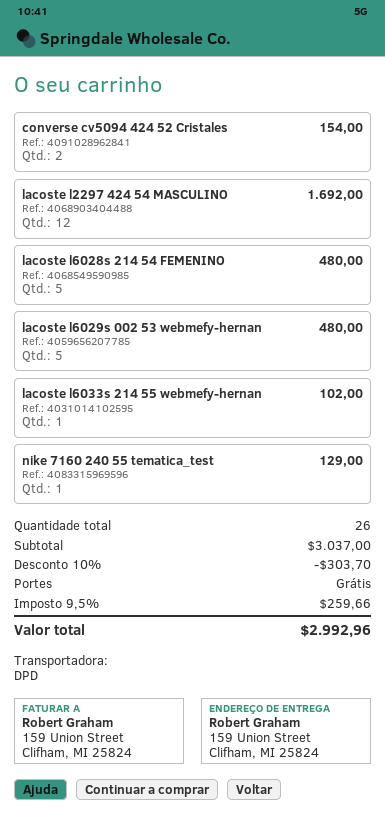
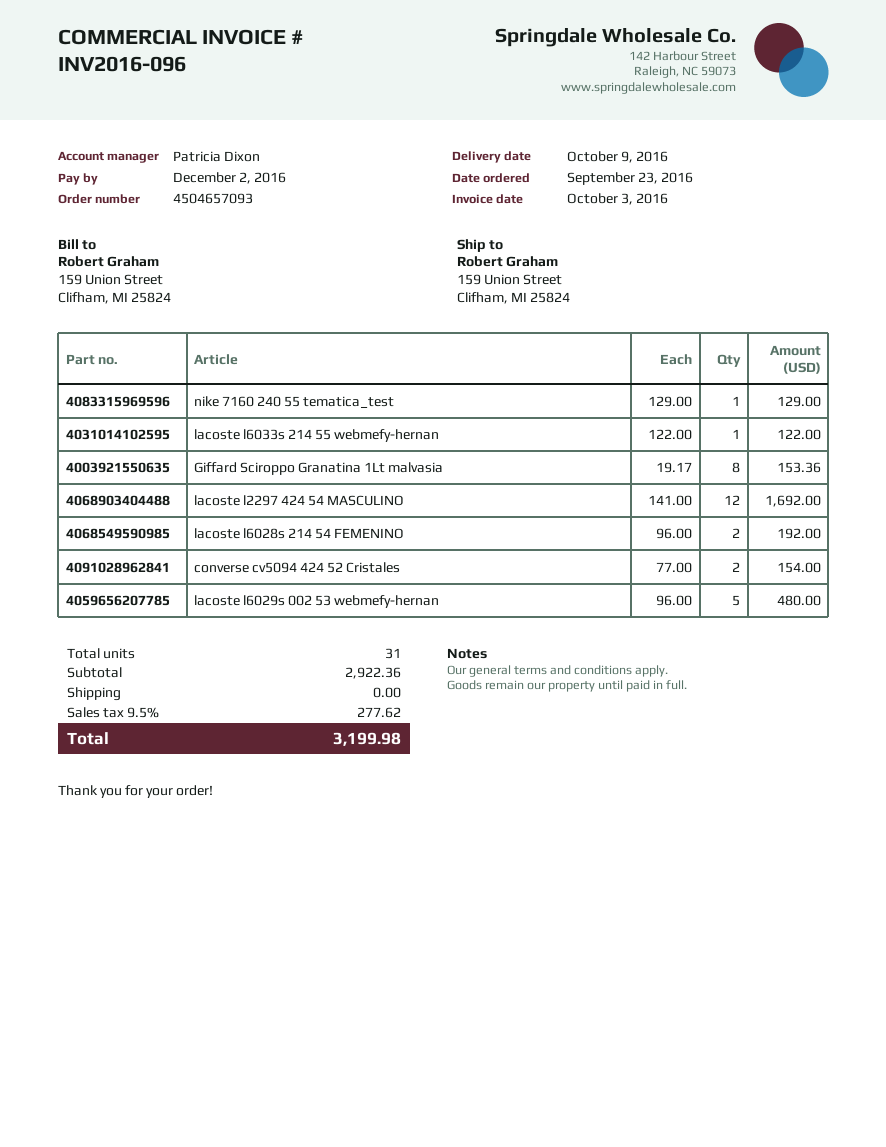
lacoste l6028s 214 54 FEMENINO: 5 for 480.00 -> 2 for 192.00
lacoste l6033s 214 55 webmefy-hernan: 1 for 102.00 -> 1 for 122.00
Giffard Sciroppo Granatina 1Lt malvasia: none -> 8 for 153.36
total quantity: 26 -> 31
subtotal: 3037.00 -> 2922.36
discount: 10% = 303.70 -> none
tax: 9.5% = 259.66 -> 9.5% = 277.62
total: 2992.96 -> 3199.98

